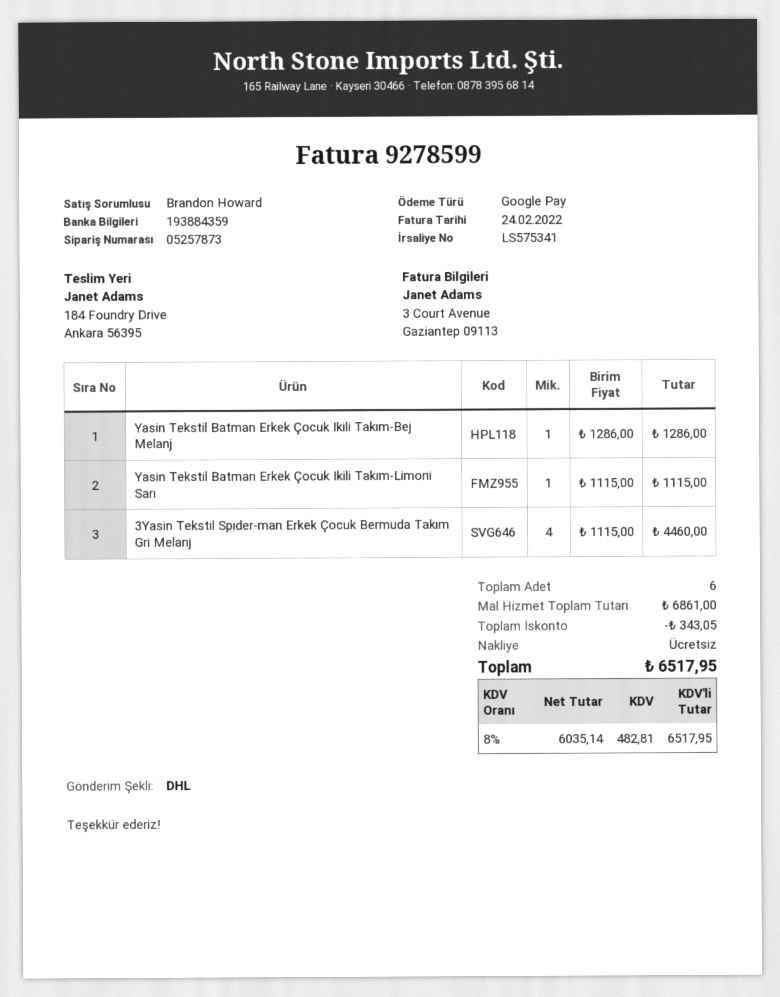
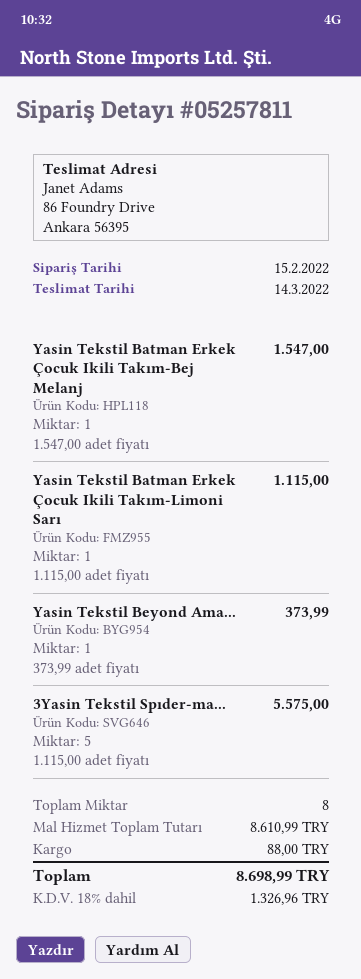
order number: 05257873 -> 05257811
ship to: 184 Foundry Drive, Ankara 56395 -> 86 Foundry Drive, Ankara 56395
Yasin Tekstil Batman Erkek Çocuk Ikili Takım-Bej Melanj: 1 x 1286.00 = 1286.00 -> 1 x 1547.00 = 1547.00
3Yasin Tekstil Spıder-man Erkek Çocuk Bermuda Takım Gri Melanj: 4 x 1115.00 = 4460.00 -> 5 x 1115.00 = 5575.00
Yasin Tekstil Beyond Ama...: none -> 1 x 373.99 = 373.99
total quantity: 6 -> 8
subtotal: 6861.00 -> 8610.99
discount: 343.05 -> none
shipping: 0.00 -> 88.00
tax: 8% = 482.81 -> 18% = 1326.96
total: 6517.95 -> 8698.99

